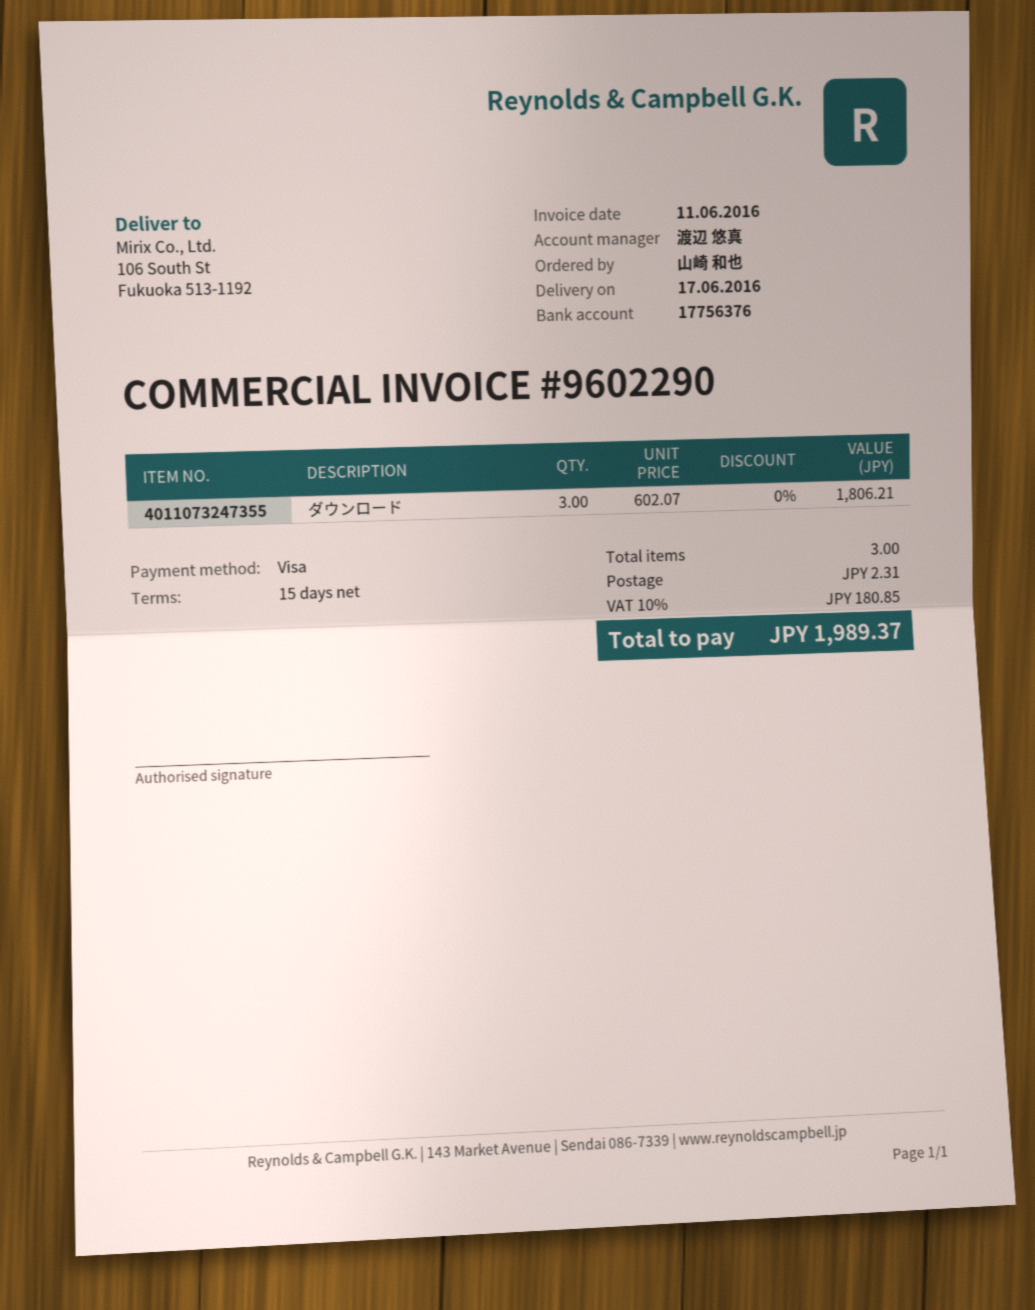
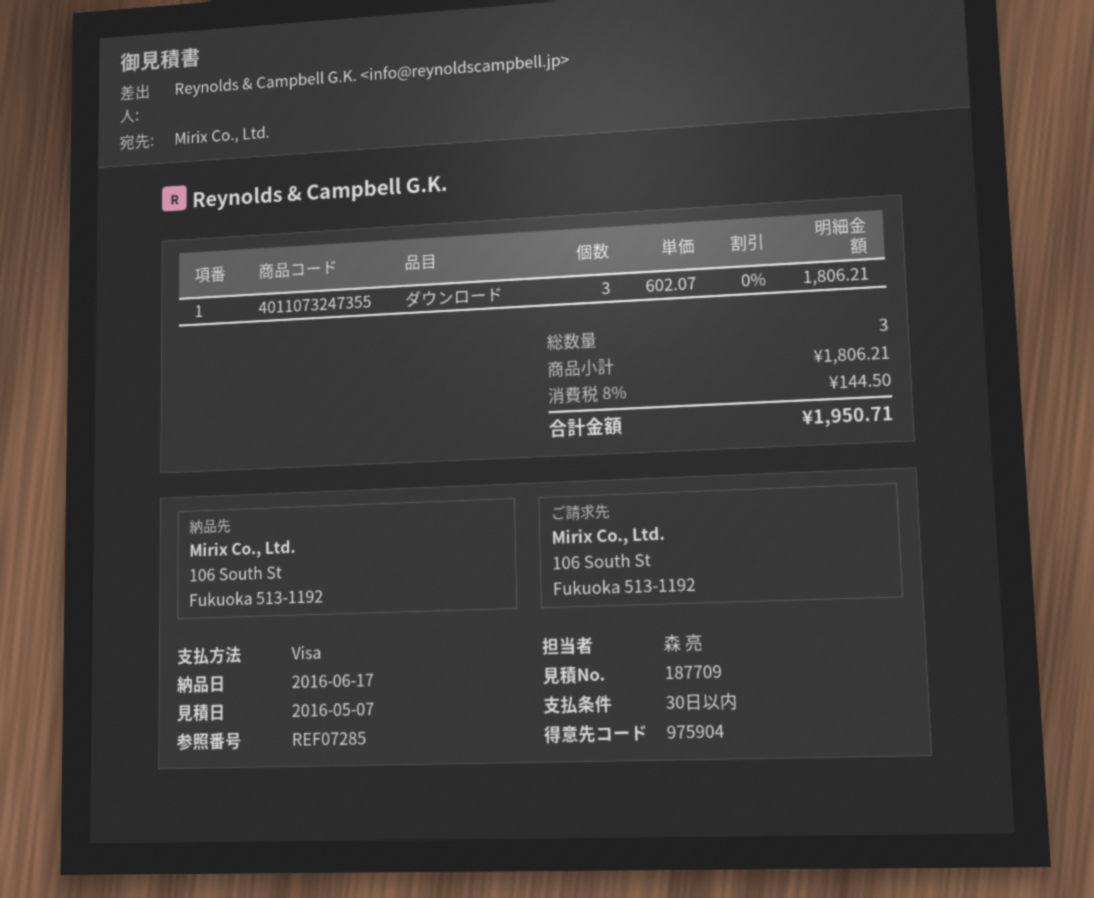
payment terms: 15 days -> 30 days
sales rep: 渡辺 悠真 -> 森 亮
shipping: 2.31 -> none
tax: 10% = 180.85 -> 8% = 144.50
total: 1989.37 -> 1950.71

